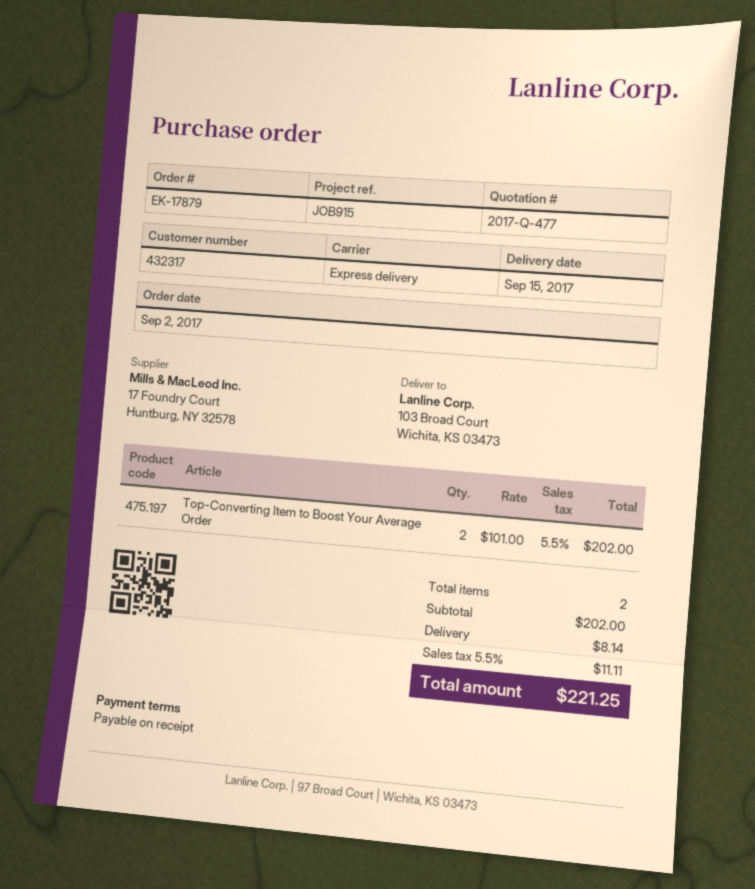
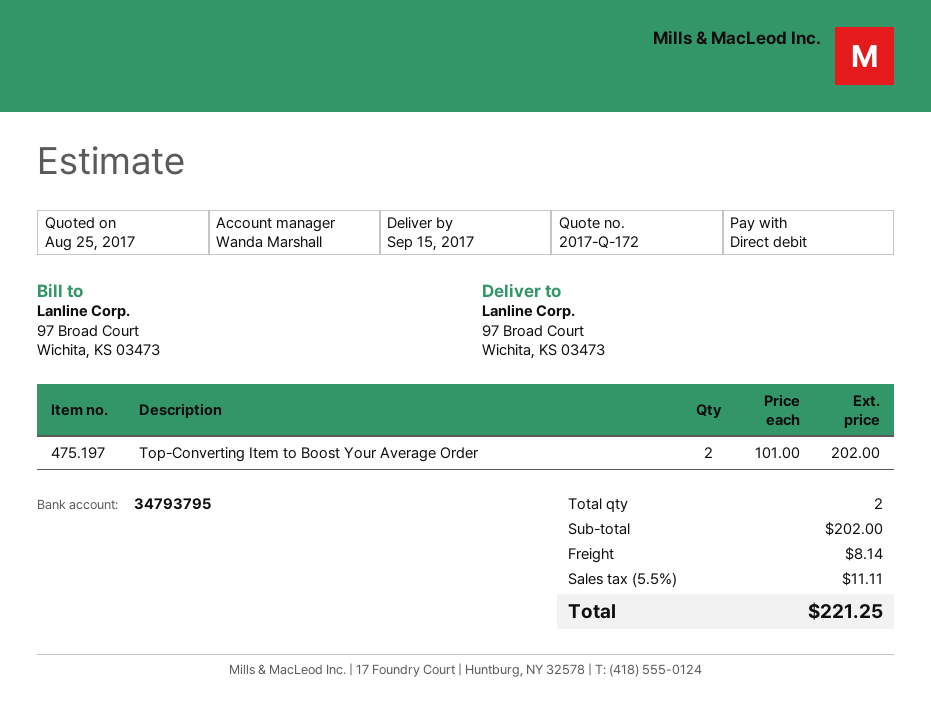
quote number: 2017-Q-477 -> 2017-Q-172
ship to: 103 Broad Court, Wichita, KS 03473 -> 97 Broad Court, Wichita, KS 03473

